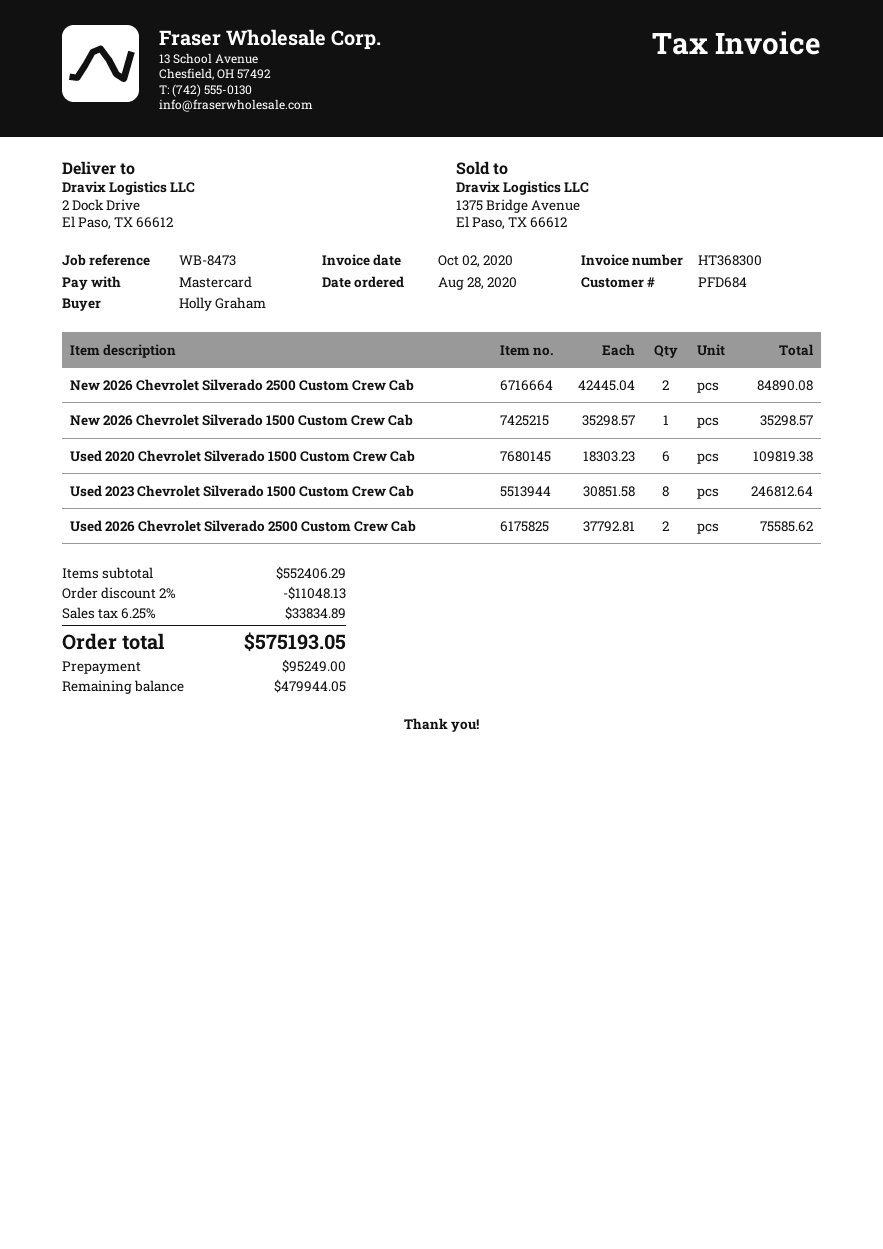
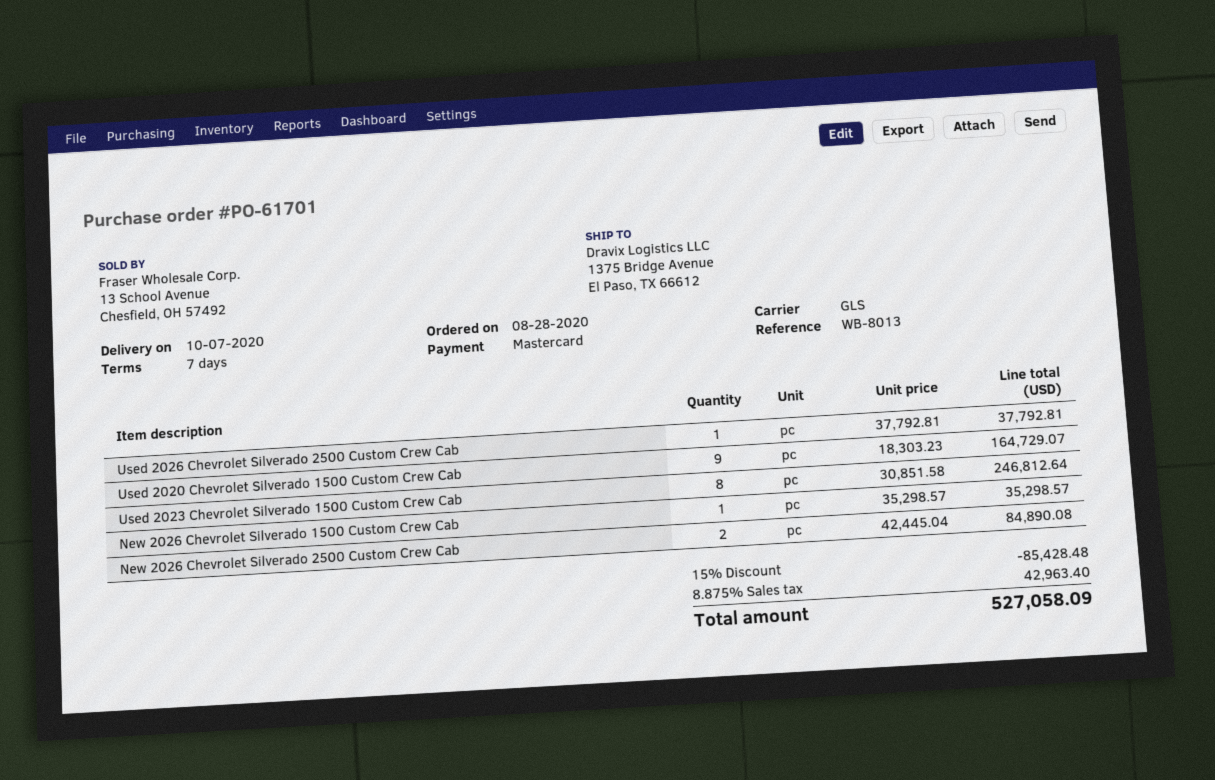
reference: WB-8473 -> WB-8013
ship to: 2 Dock Drive, El Paso, TX 66612 -> 1375 Bridge Avenue, El Paso, TX 66612
Used 2020 Chevrolet Silverado 1500 Custom Crew Cab: 6 x 18303.23 = 109819.38 -> 9 x 18303.23 = 164729.07
Used 2026 Chevrolet Silverado 2500 Custom Crew Cab: 2 x 37792.81 = 75585.62 -> 1 x 37792.81 = 37792.81
discount: 2% = 11048.13 -> 15% = 85428.48
tax: 6.25% = 33834.89 -> 8.875% = 42963.40
total: 575193.05 -> 527058.09

